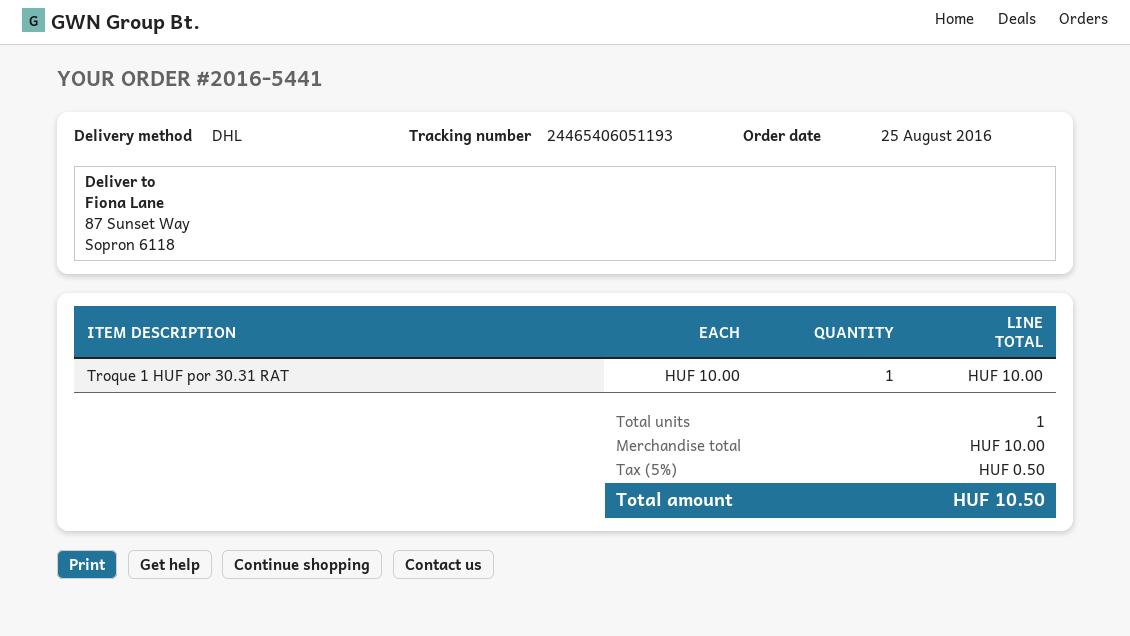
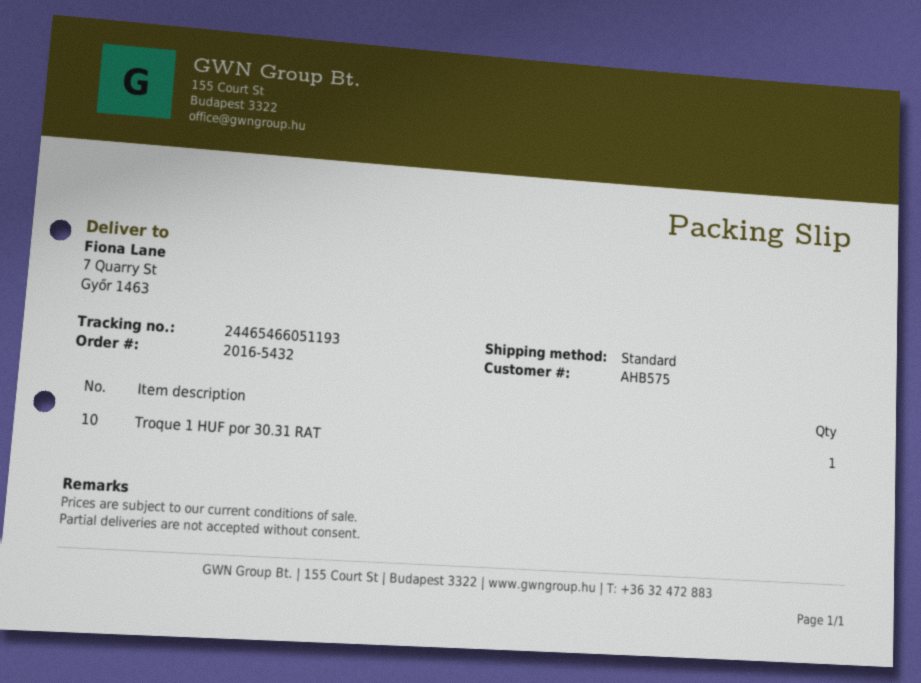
order number: 2016-5441 -> 2016-5432
shipping method: DHL -> standard
tracking number: 24465406051193 -> 24465466051193
ship to: 87 Sunset Way, Sopron 6118 -> 7 Quarry St, Győr 1463

